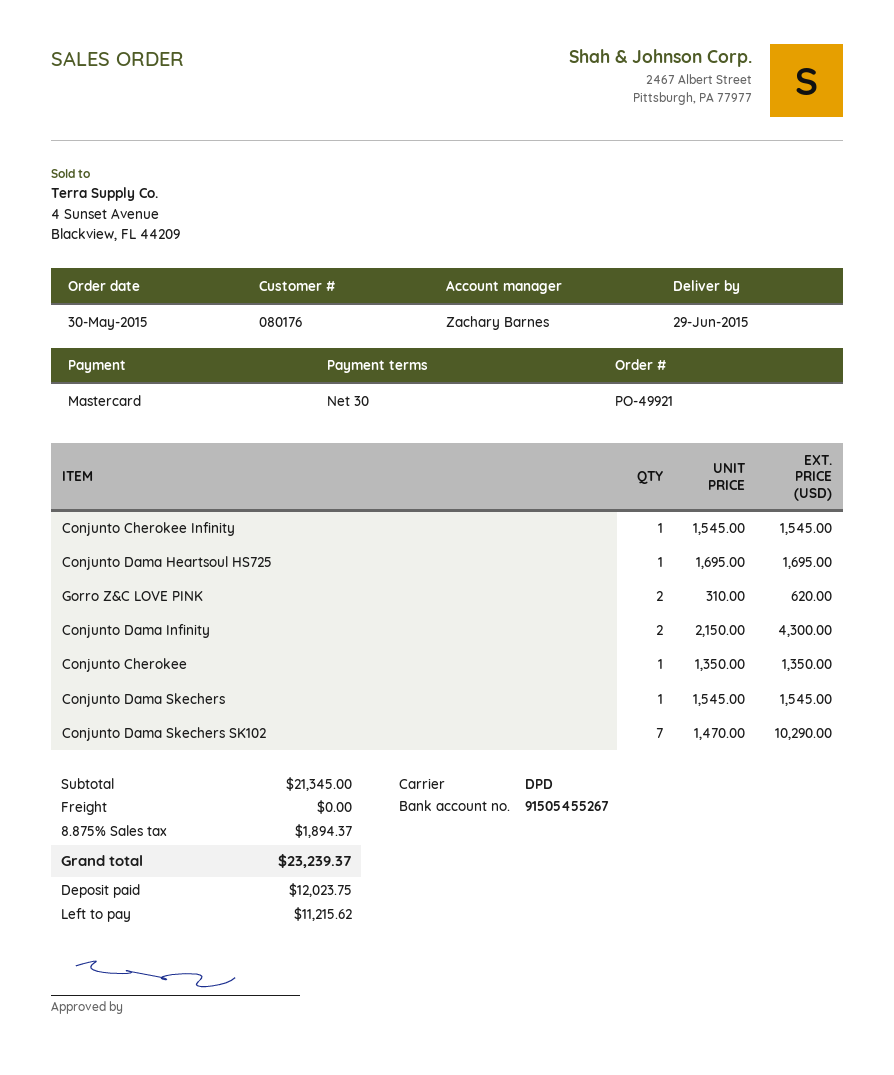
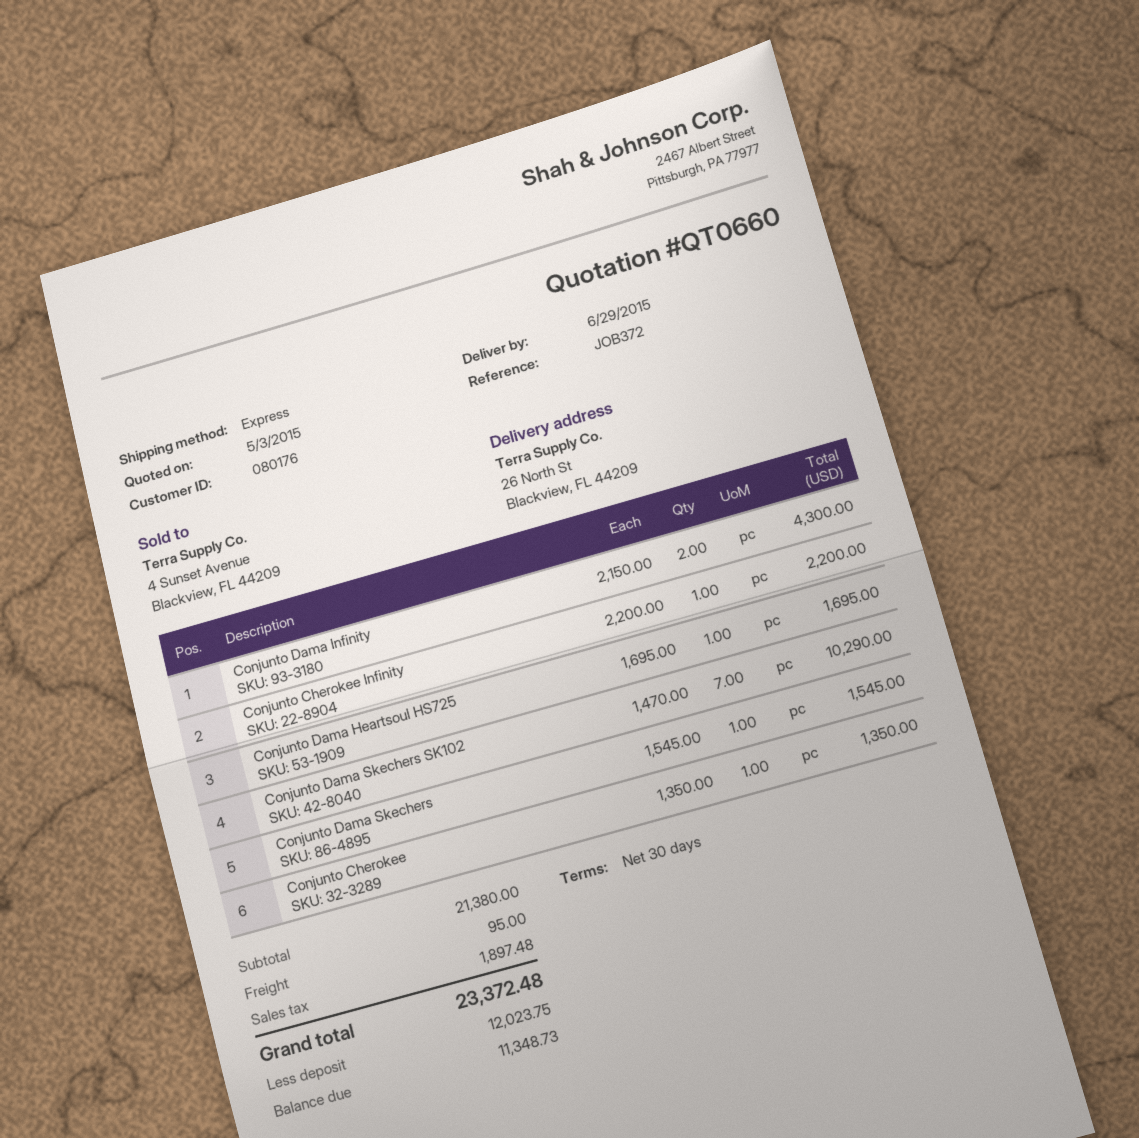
shipping method: DPD -> express
Conjunto Cherokee Infinity: 1 x 1545.00 = 1545.00 -> 1 x 2200.00 = 2200.00
Gorro Z&C LOVE PINK: 2 x 310.00 = 620.00 -> none
subtotal: 21345.00 -> 21380.00
shipping: 0.00 -> 95.00
tax: 1894.37 -> 1897.48
total: 23239.37 -> 23372.48
balance: 11215.62 -> 11348.73

